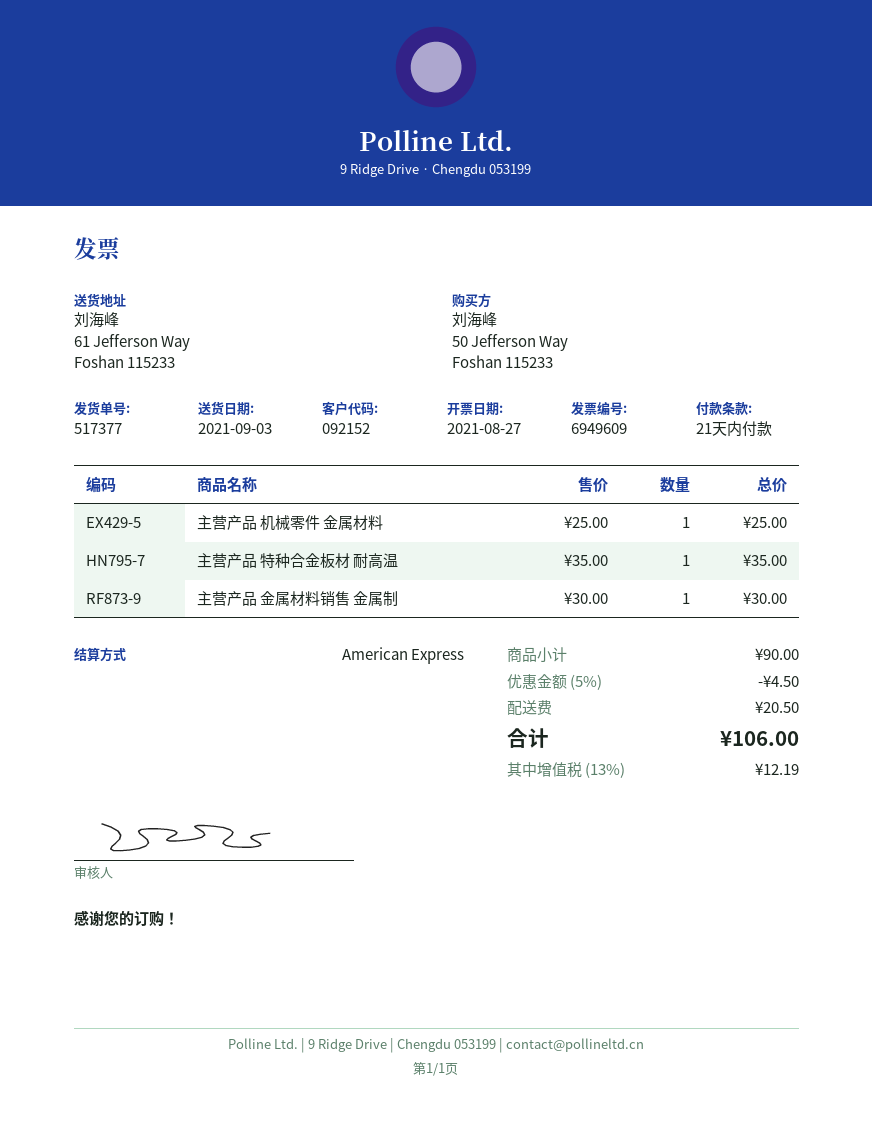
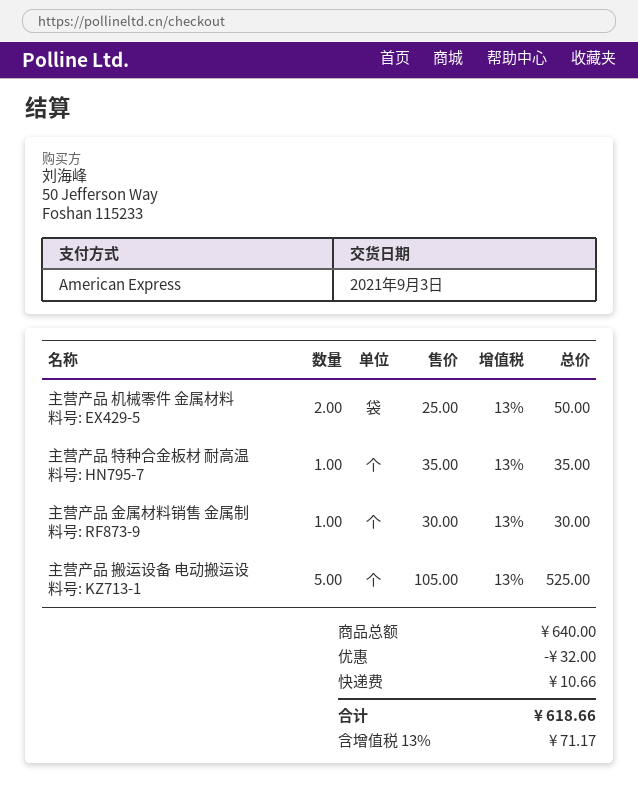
主营产品 机械零件 金属材料: 1 x 25.00 = 25.00 -> 2 x 25.00 = 50.00
主营产品 搬运设备 电动搬运设: none -> 5 x 105.00 = 525.00
subtotal: 90.00 -> 640.00
discount: 4.50 -> 32.00
shipping: 20.50 -> 10.66
tax: 13% = 12.19 -> 13% = 71.17
total: 106.00 -> 618.66

